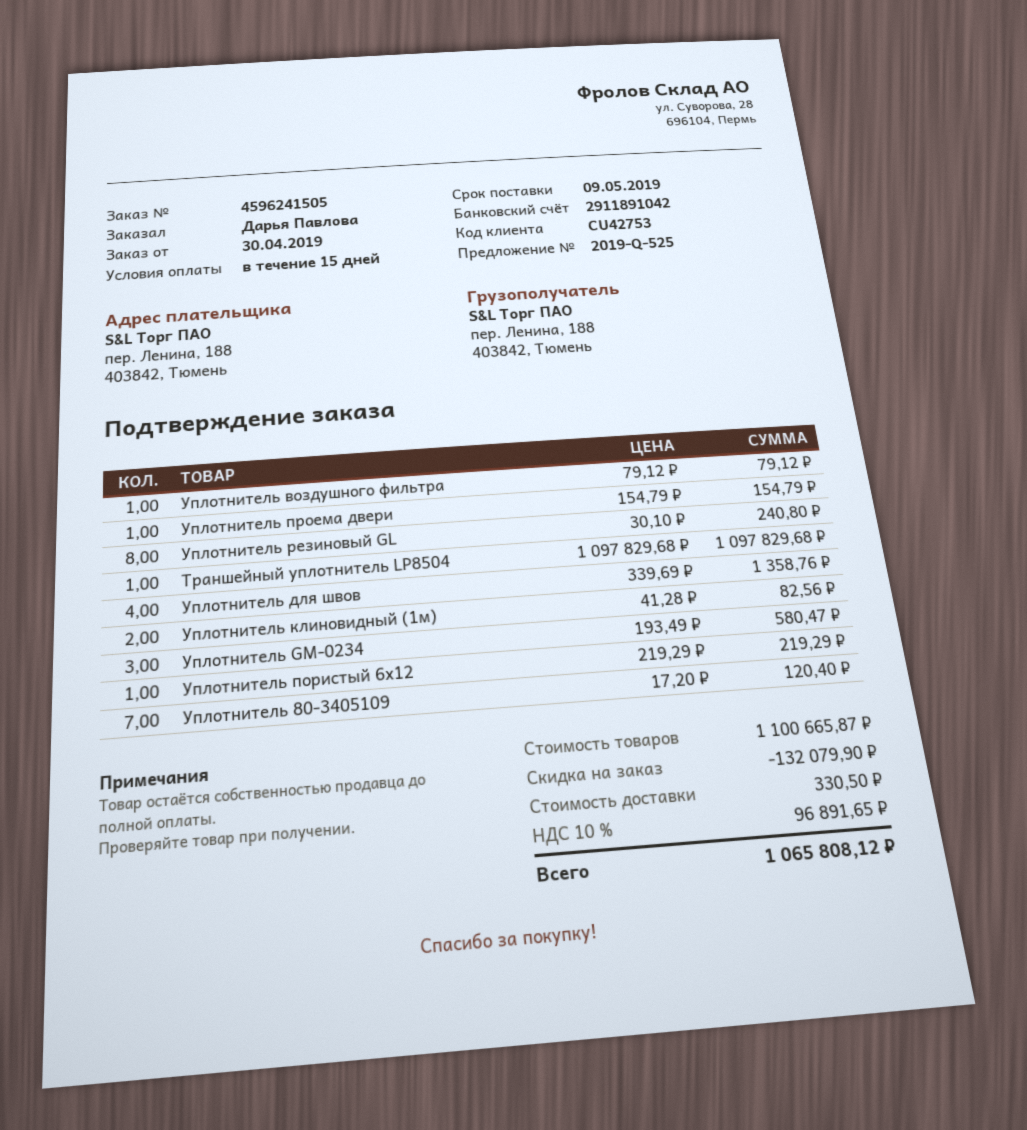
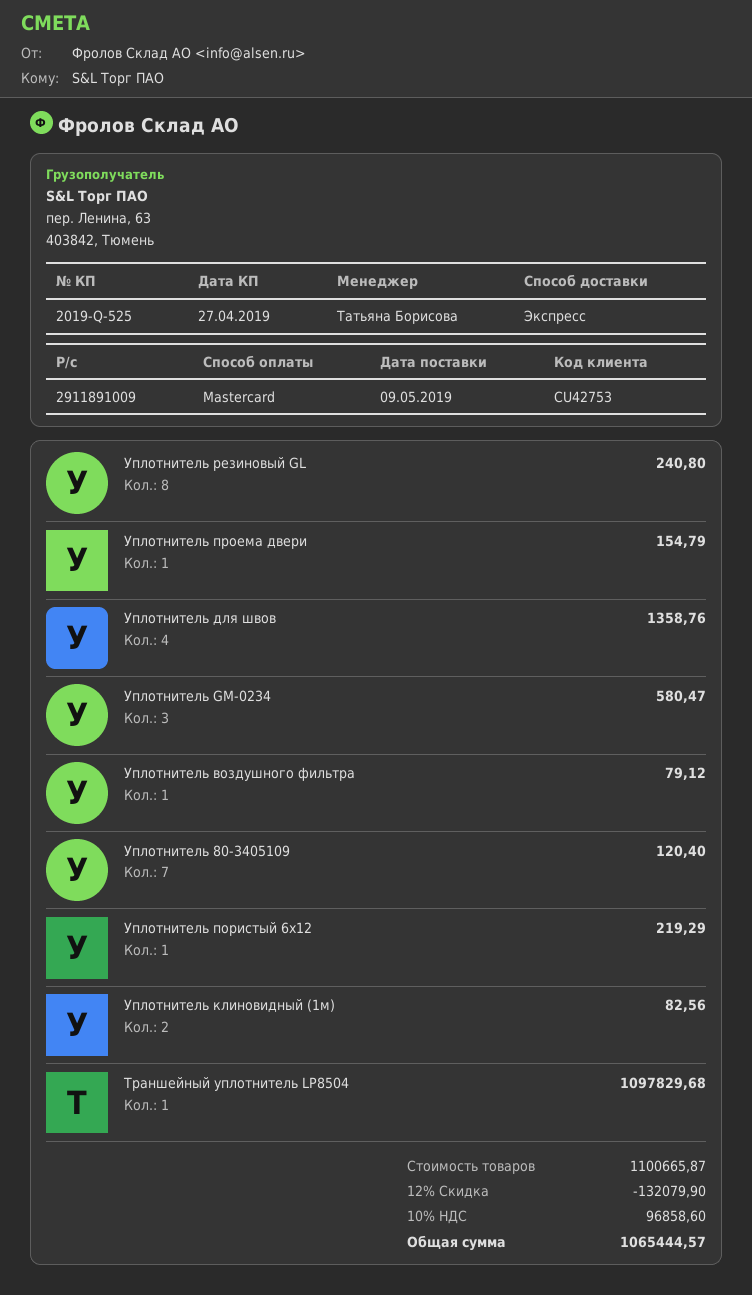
bank account: 2911891042 -> 2911891009
ship to: пер. Ленина, 188, 403842, Тюмень -> пер. Ленина, 63, 403842, Тюмень
shipping: 330.50 -> none
tax: 10% = 96891.65 -> 10% = 96858.60
total: 1065808.12 -> 1065444.57

